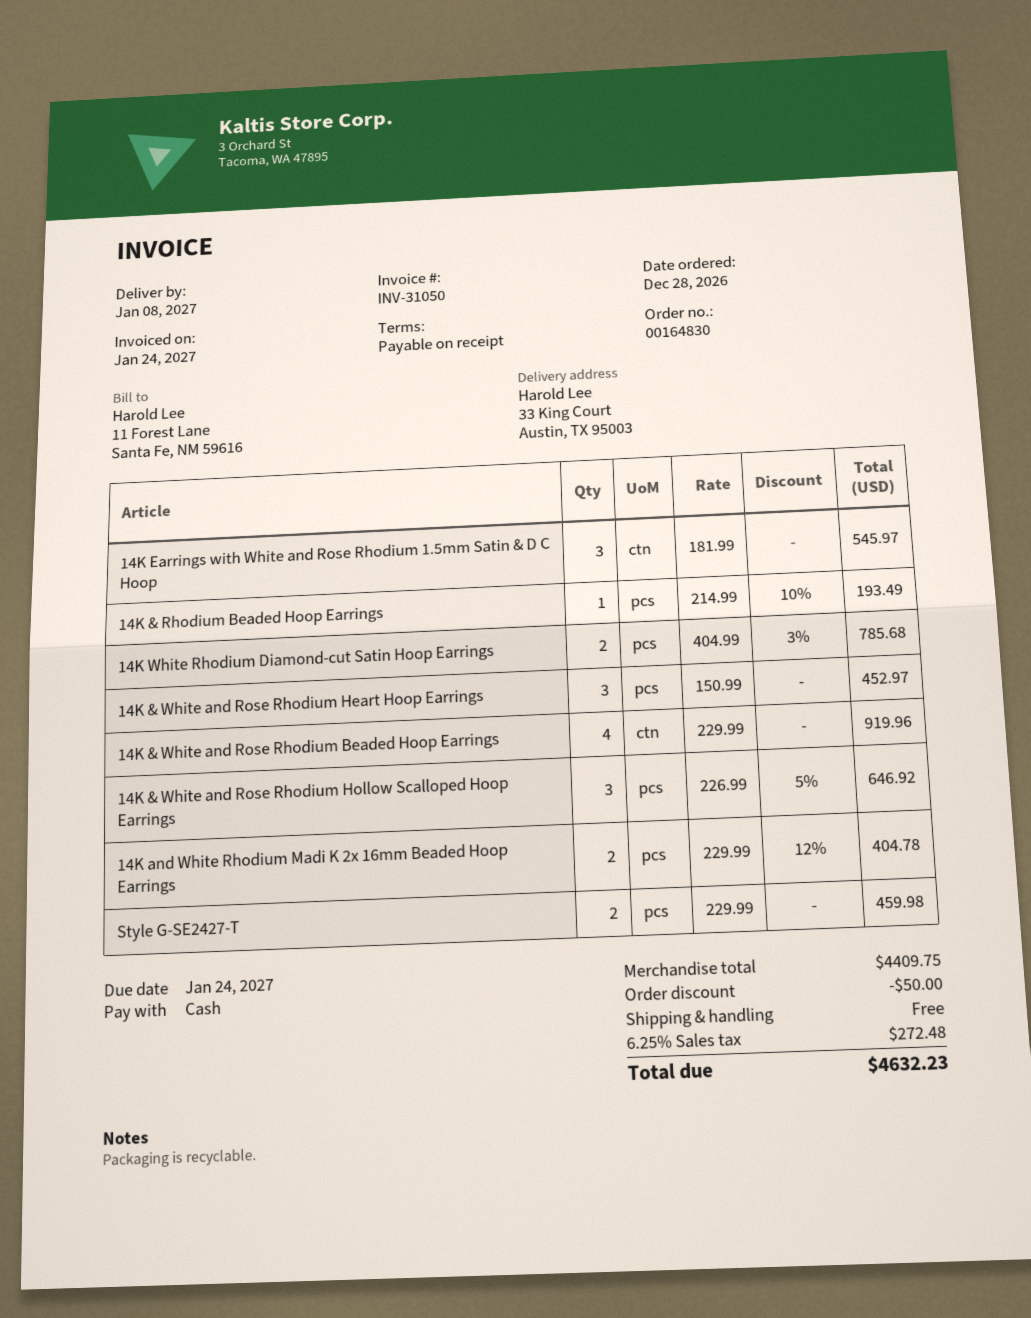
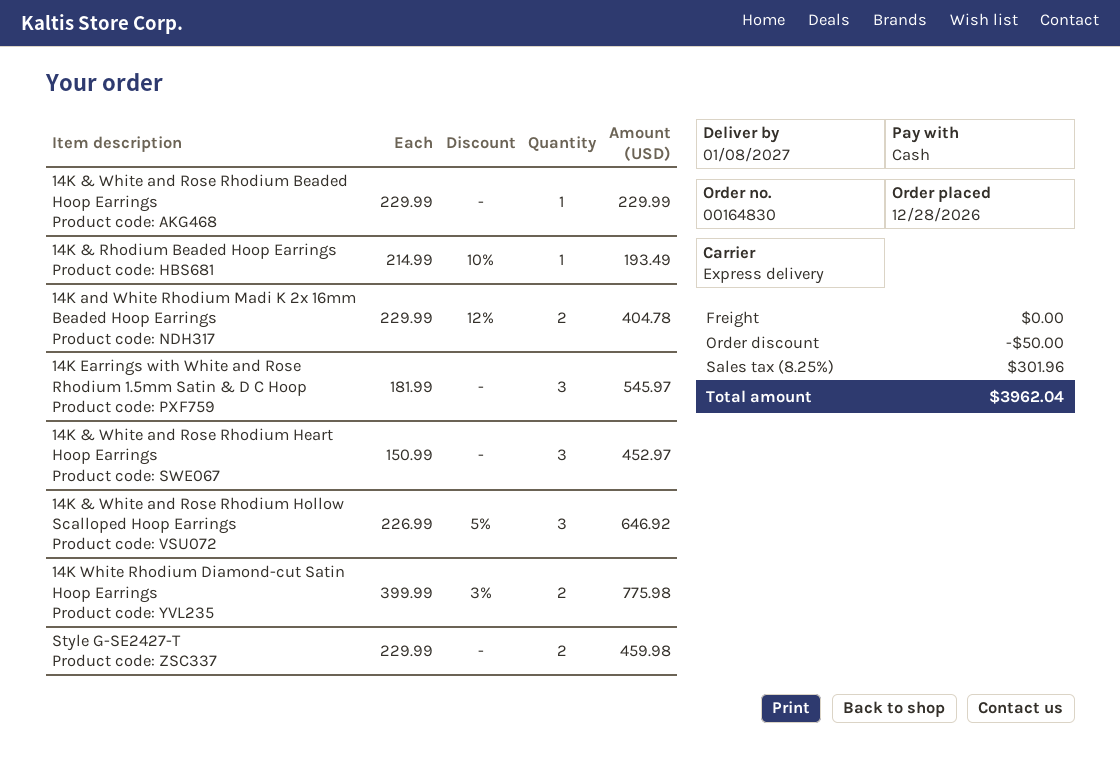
14K White Rhodium Diamond-cut Satin Hoop Earrings: 2 x 404.99 - 3% = 785.68 -> 2 x 399.99 - 3% = 775.98
14K & White and Rose Rhodium Beaded Hoop Earrings: 4 x 229.99 = 919.96 -> 1 x 229.99 = 229.99
tax: 6.25% = 272.48 -> 8.25% = 301.96
total: 4632.23 -> 3962.04

